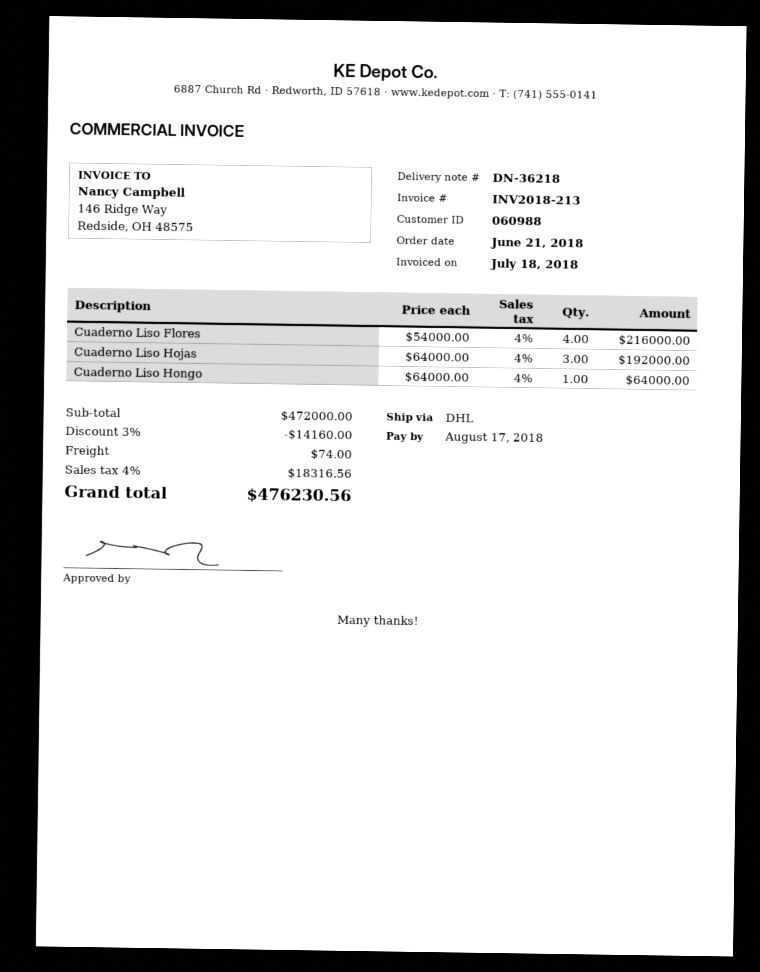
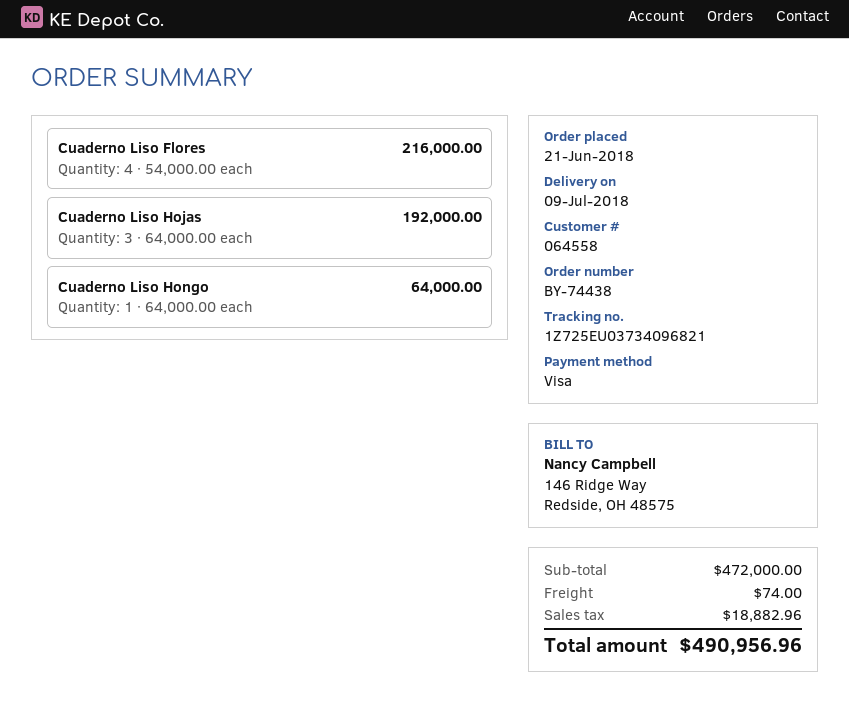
customer number: 060988 -> 064558
discount: 3% = 14160.00 -> none
tax: 18316.56 -> 18882.96
total: 476230.56 -> 490956.96

